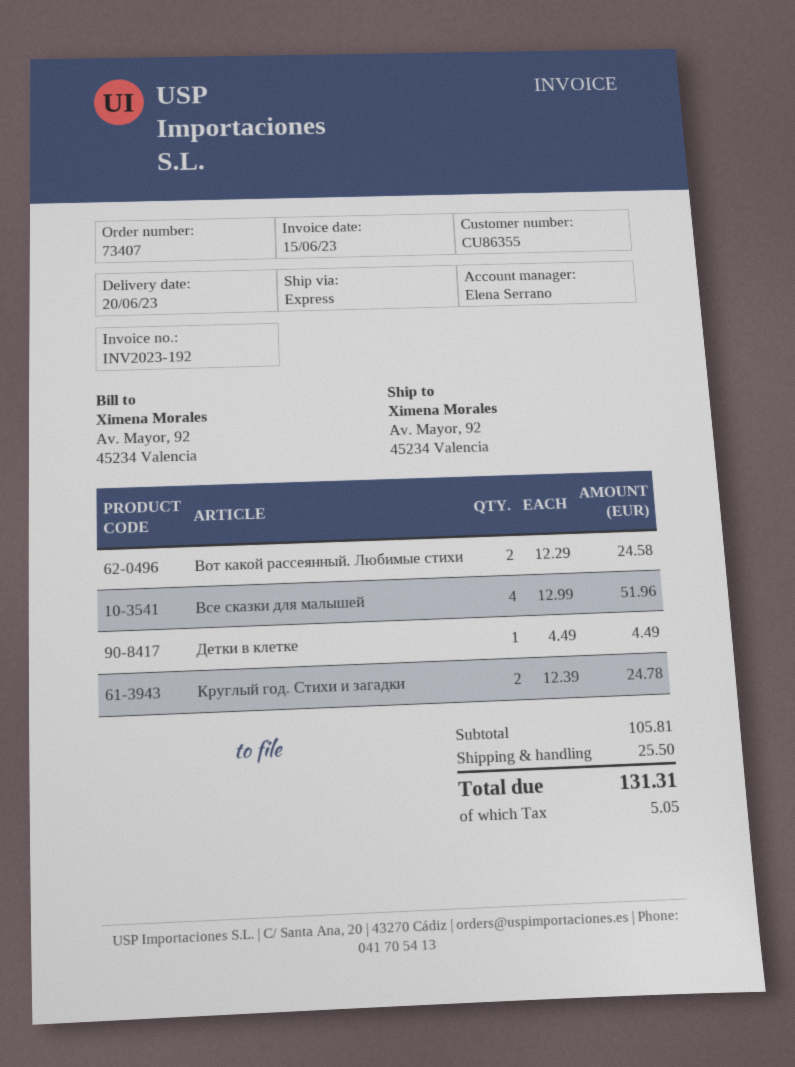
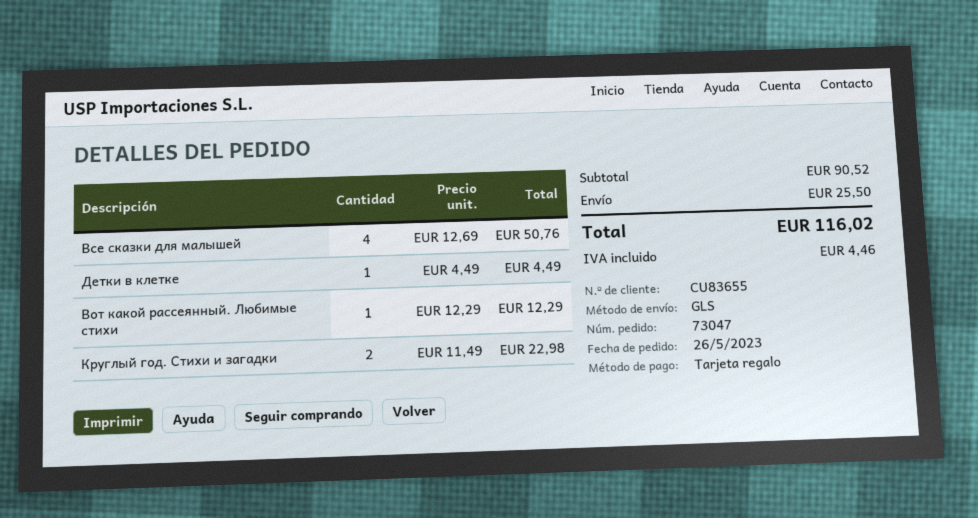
order number: 73407 -> 73047
customer number: CU86355 -> CU83655
shipping method: express -> GLS
Вот какой рассеянный. Любимые стихи: 2 x 12.29 = 24.58 -> 1 x 12.29 = 12.29
Все сказки для малышей: 4 x 12.99 = 51.96 -> 4 x 12.69 = 50.76
Круглый год. Стихи и загадки: 2 x 12.39 = 24.78 -> 2 x 11.49 = 22.98
subtotal: 105.81 -> 90.52
tax: 5.05 -> 4.46
total: 131.31 -> 116.02

